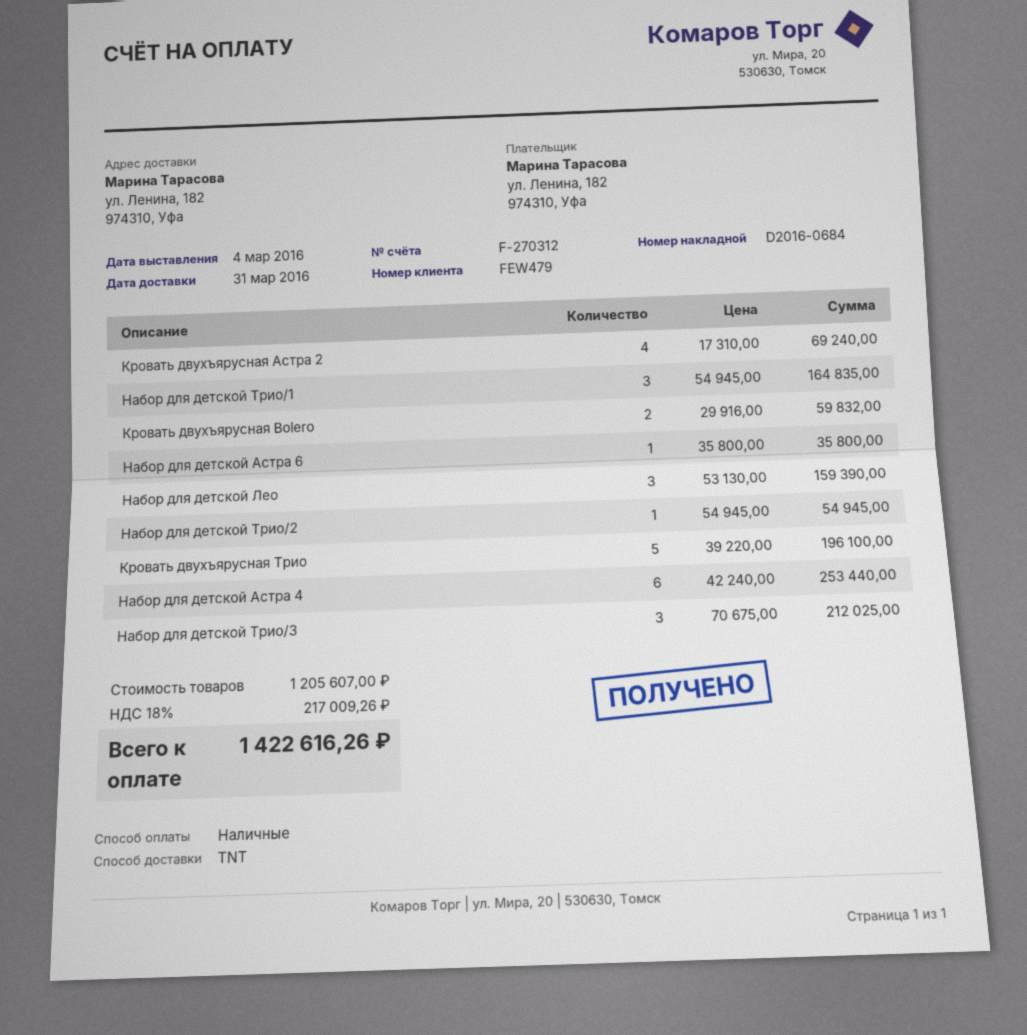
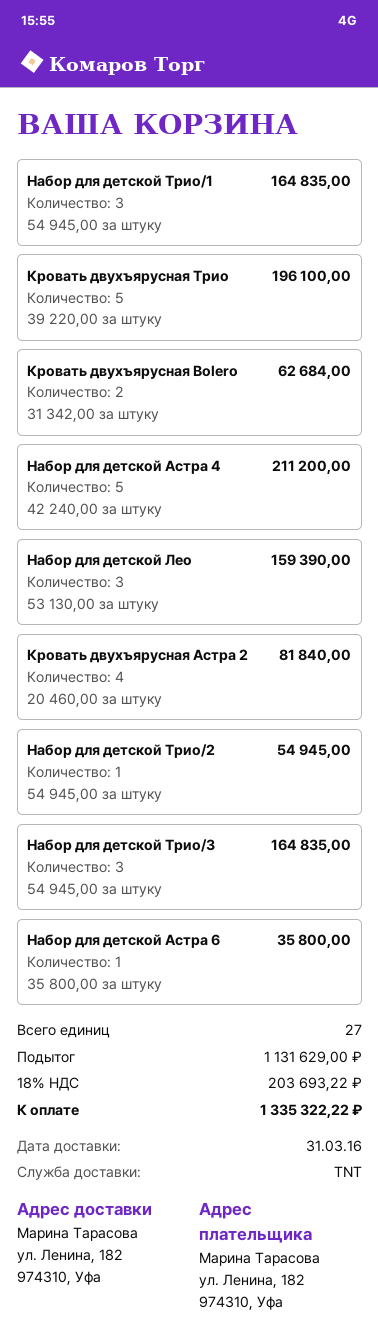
Кровать двухъярусная Астра 2: 4 x 17310.00 = 69240.00 -> 4 x 20460.00 = 81840.00
Кровать двухъярусная Bolero: 2 x 29916.00 = 59832.00 -> 2 x 31342.00 = 62684.00
Набор для детской Астра 4: 6 x 42240.00 = 253440.00 -> 5 x 42240.00 = 211200.00
Набор для детской Трио/3: 3 x 70675.00 = 212025.00 -> 3 x 54945.00 = 164835.00
subtotal: 1205607.00 -> 1131629.00
tax: 18% = 217009.26 -> 18% = 203693.22
total: 1422616.26 -> 1335322.22

